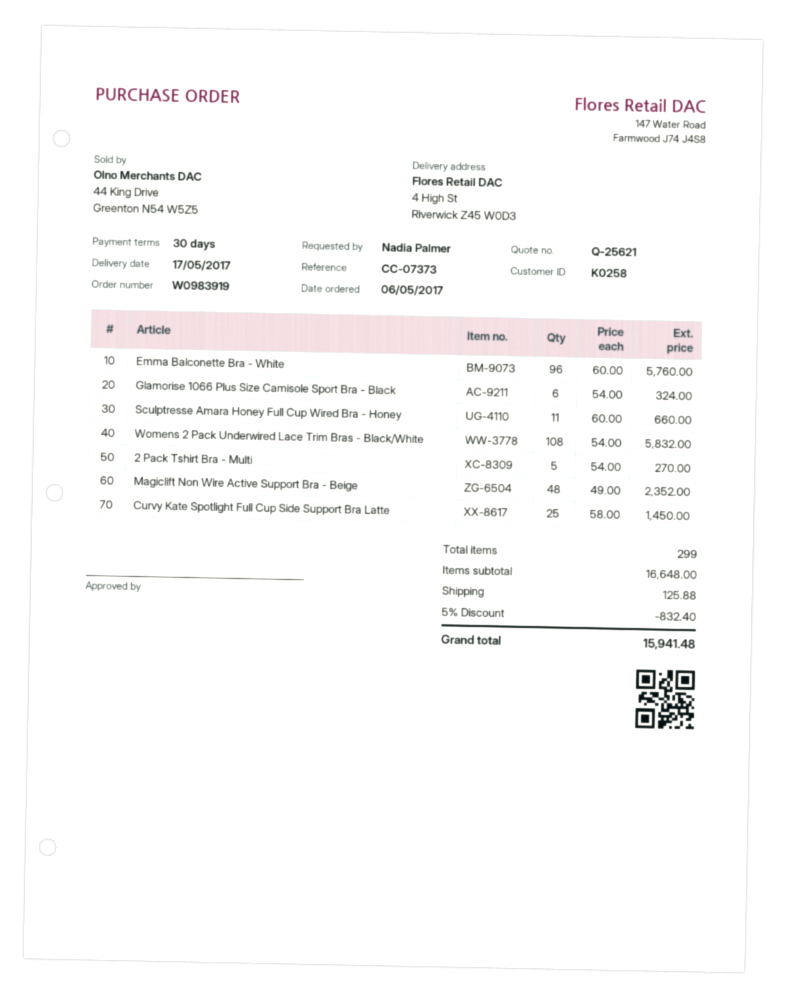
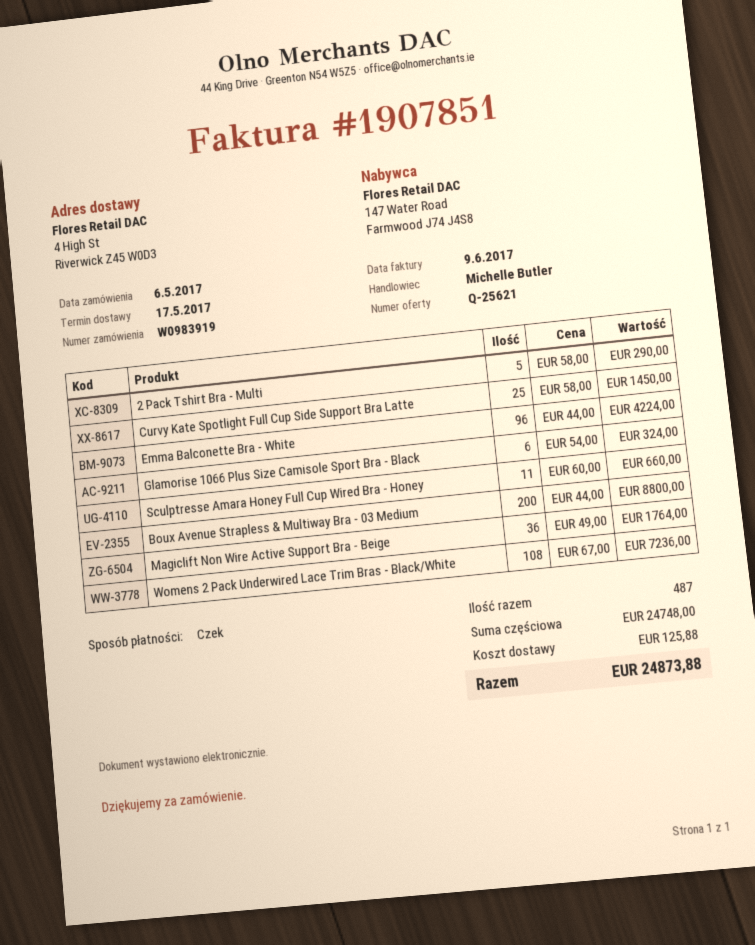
Emma Balconette Bra - White: 96 x 60.00 = 5760.00 -> 96 x 44.00 = 4224.00
Womens 2 Pack Underwired Lace Trim Bras - Black/White: 108 x 54.00 = 5832.00 -> 108 x 67.00 = 7236.00
2 Pack Tshirt Bra - Multi: 5 x 54.00 = 270.00 -> 5 x 58.00 = 290.00
Magiclift Non Wire Active Support Bra - Beige: 48 x 49.00 = 2352.00 -> 36 x 49.00 = 1764.00
Boux Avenue Strapless & Multiway Bra - 03 Medium: none -> 200 x 44.00 = 8800.00
total quantity: 299 -> 487
subtotal: 16648.00 -> 24748.00
discount: 5% = 832.40 -> none
total: 15941.48 -> 24873.88

